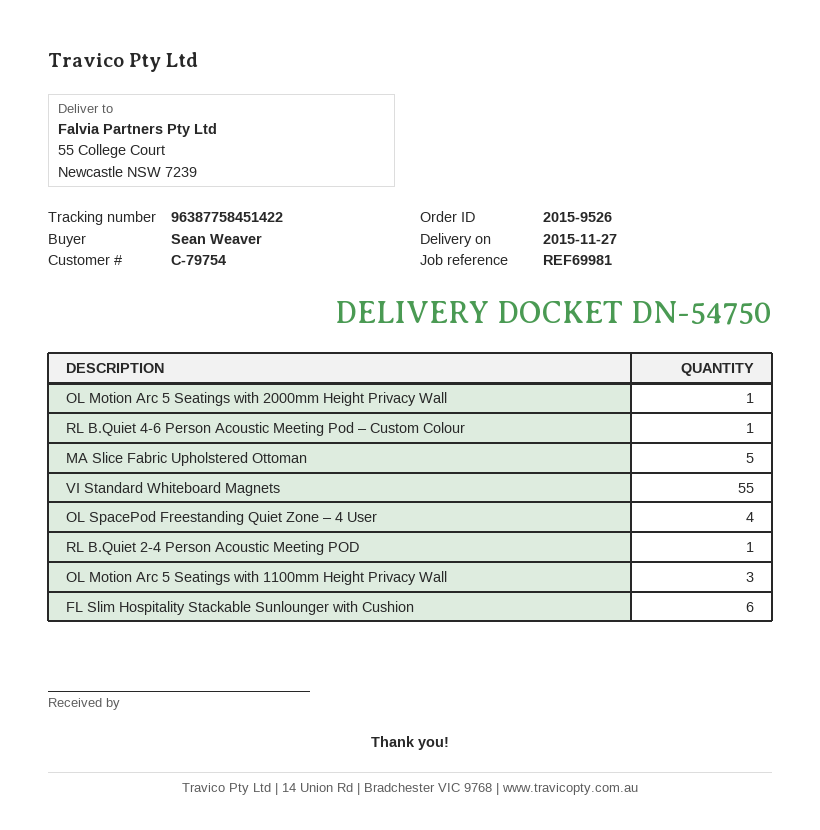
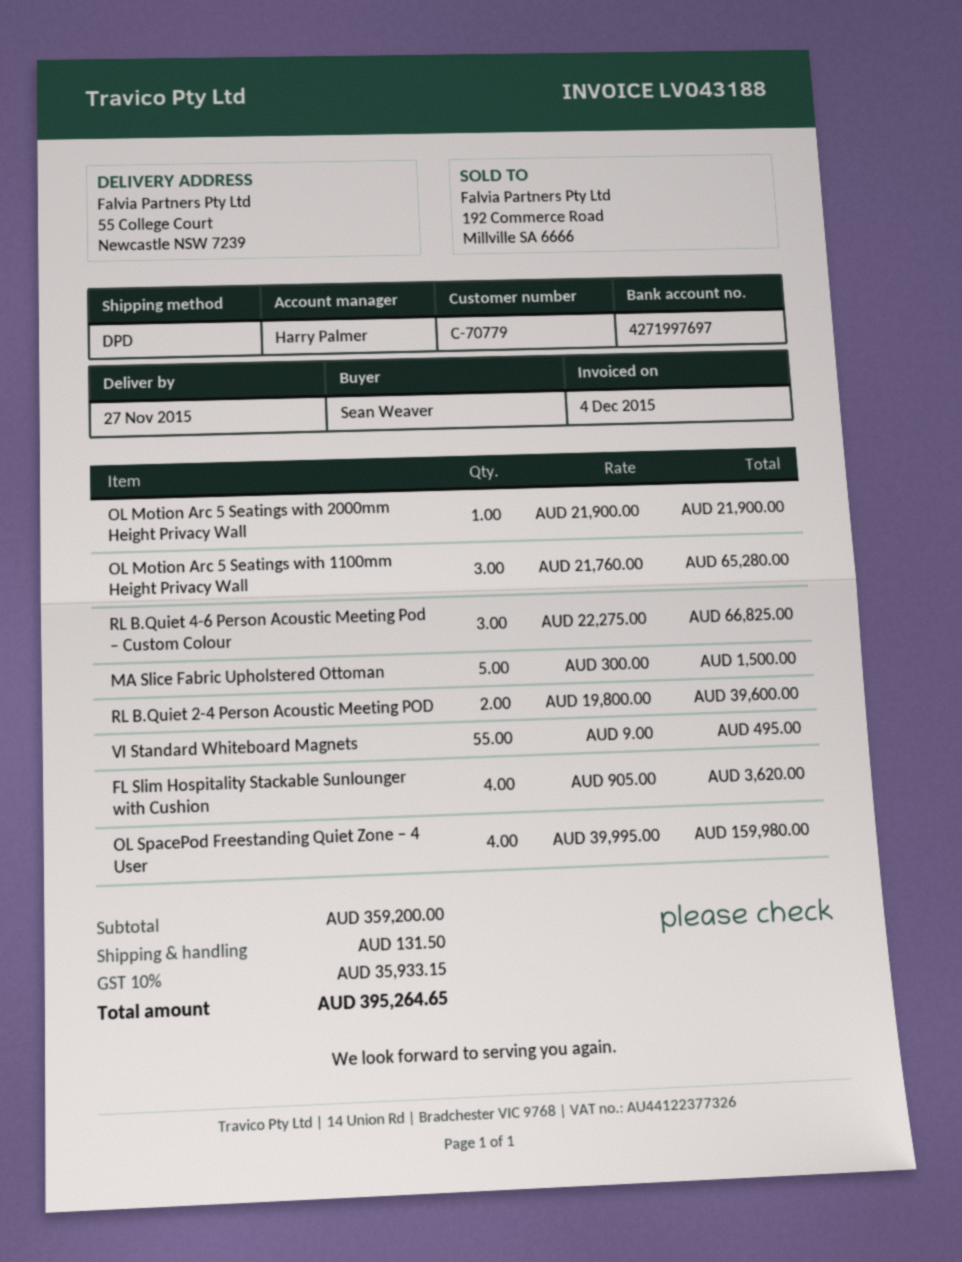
customer number: C-79754 -> C-70779
RL B.Quiet 4-6 Person Acoustic Meeting Pod – Custom Colour: 1 -> 3
RL B.Quiet 2-4 Person Acoustic Meeting POD: 1 -> 2
FL Slim Hospitality Stackable Sunlounger with Cushion: 6 -> 4

